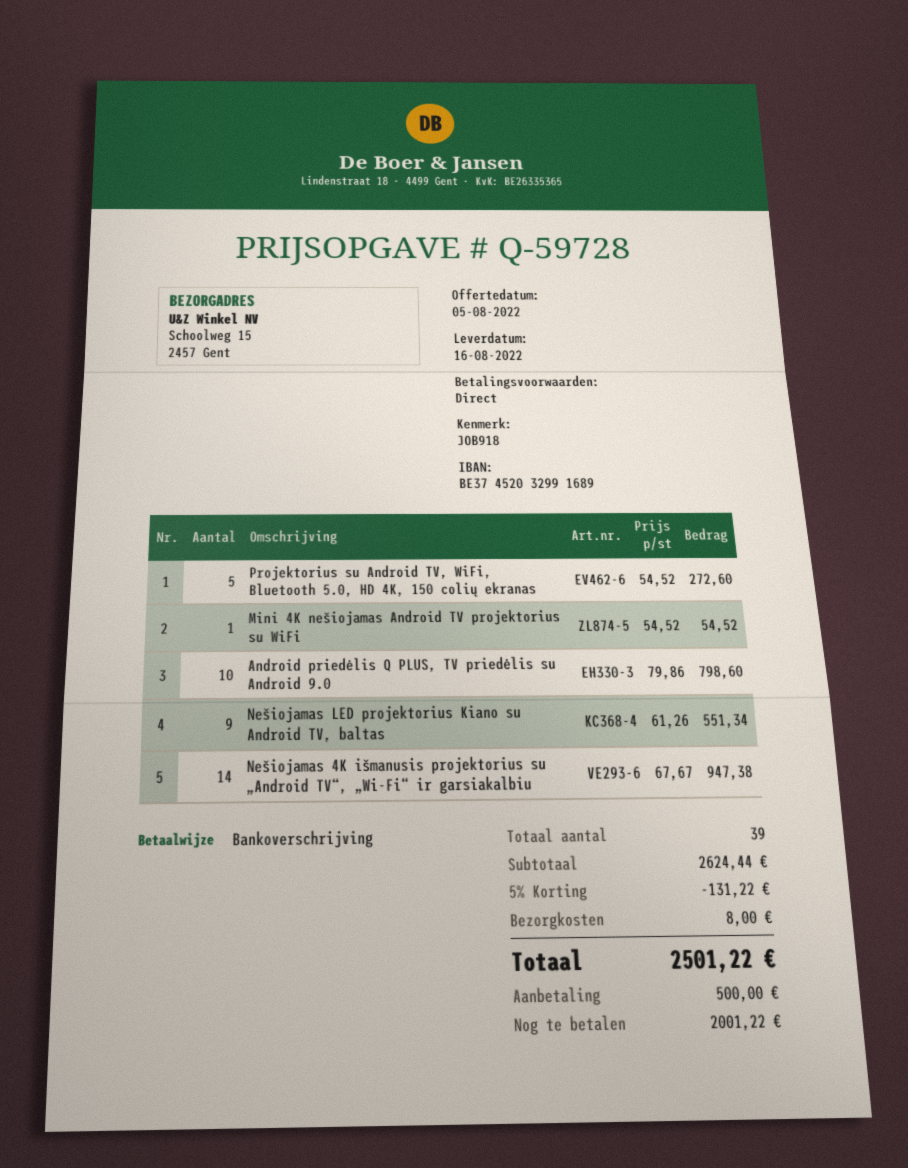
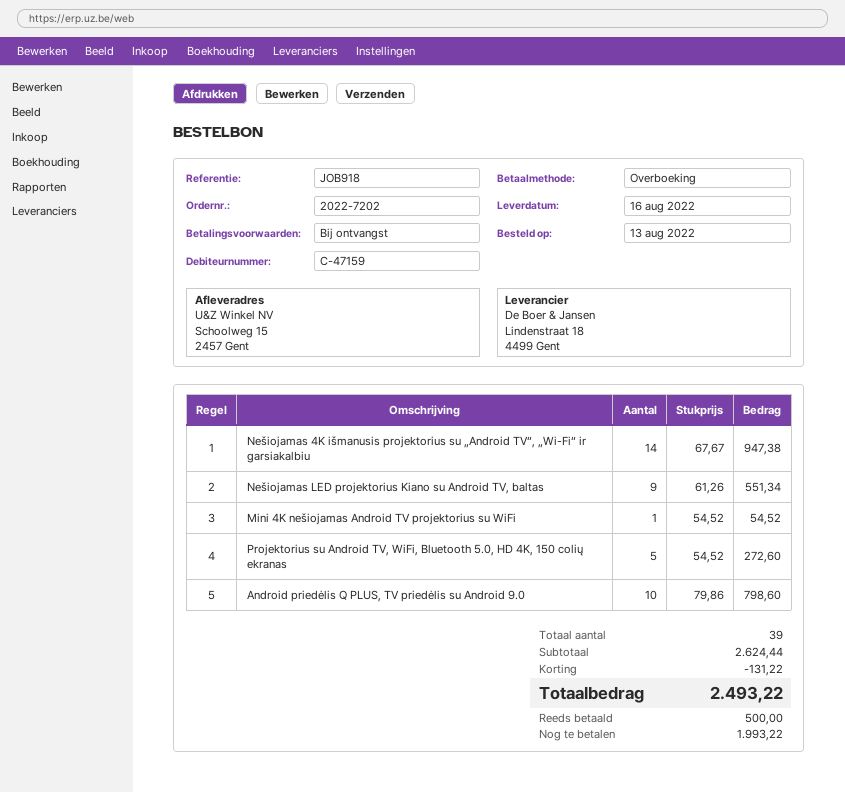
shipping: 8.00 -> none
total: 2501.22 -> 2493.22
balance: 2001.22 -> 1993.22

